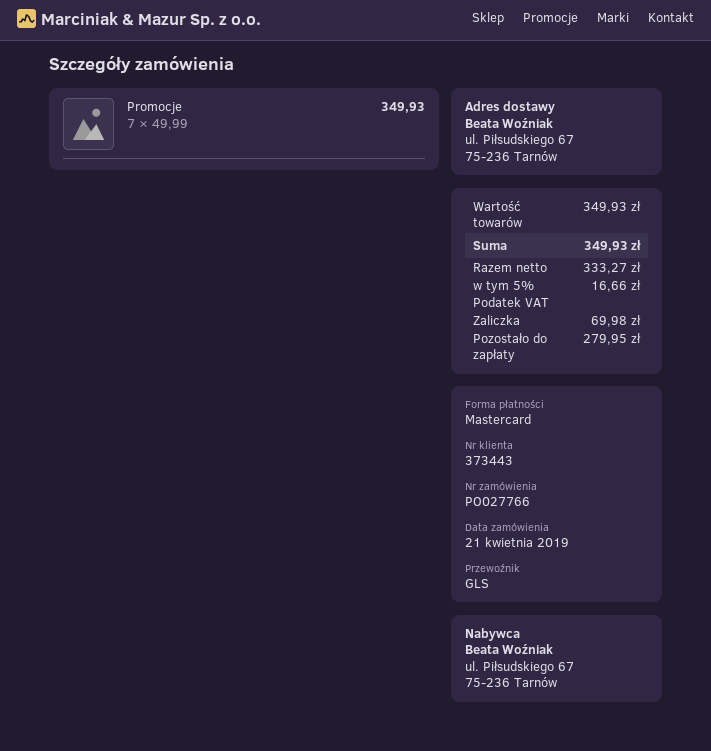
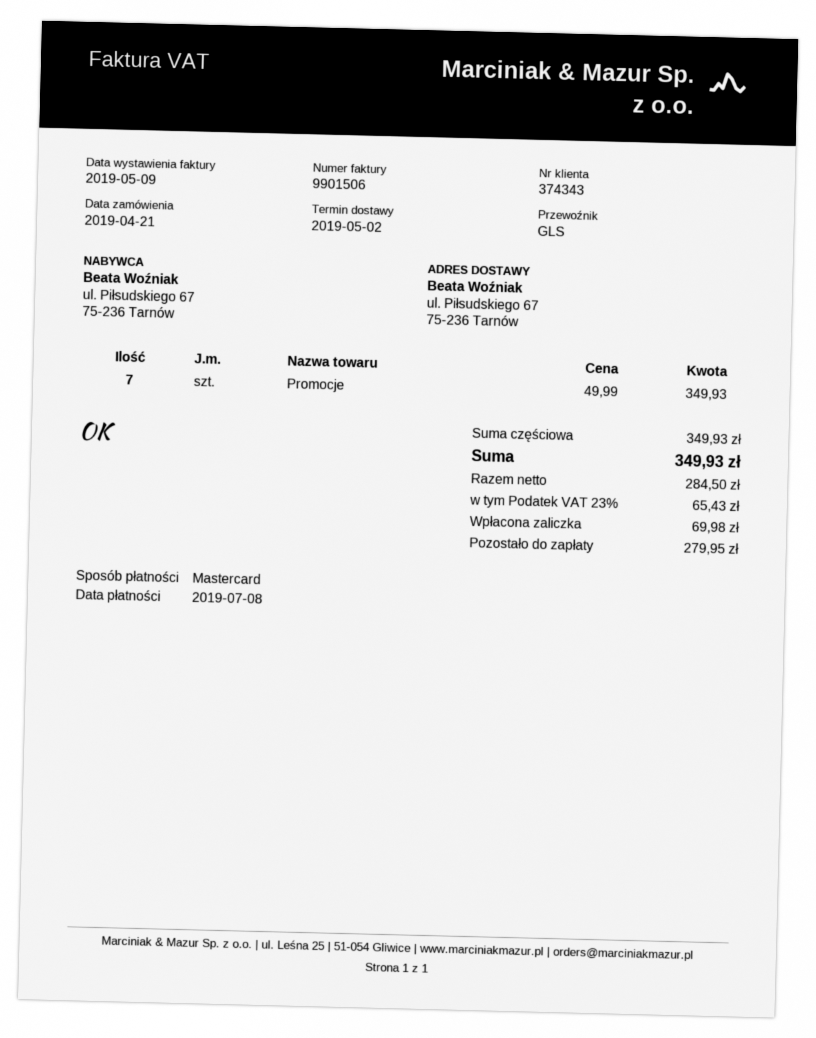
customer number: 373443 -> 374343
net: 333.27 -> 284.50
tax: 5% = 16.66 -> 23% = 65.43

